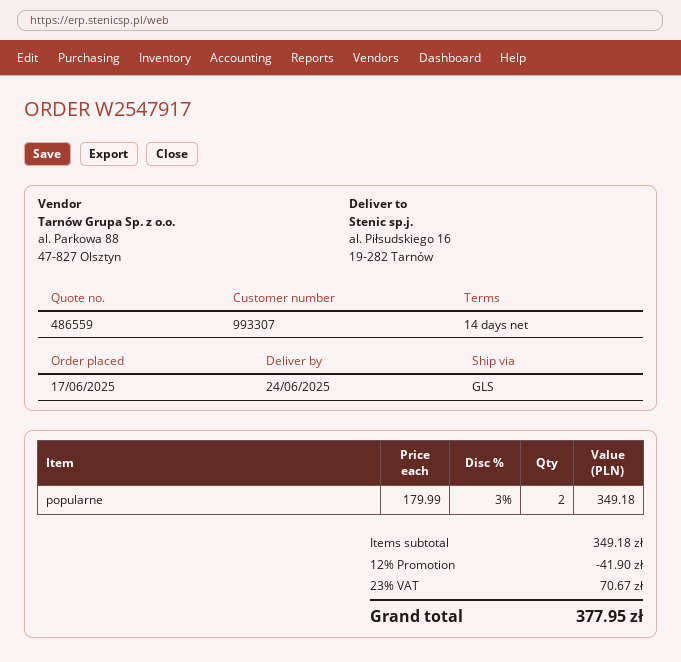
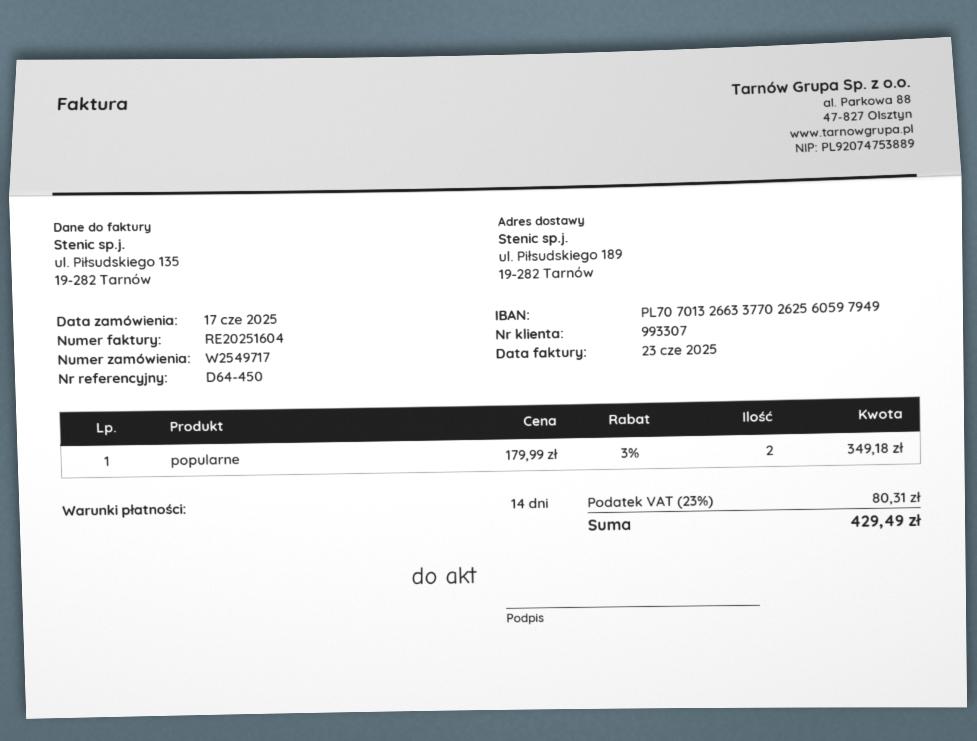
order number: W2547917 -> W2549717
ship to: al. Piłsudskiego 16, 19-282 Tarnów -> ul. Piłsudskiego 189, 19-282 Tarnów
discount: 12% = 41.90 -> none
tax: 23% = 70.67 -> 23% = 80.31
total: 377.95 -> 429.49

